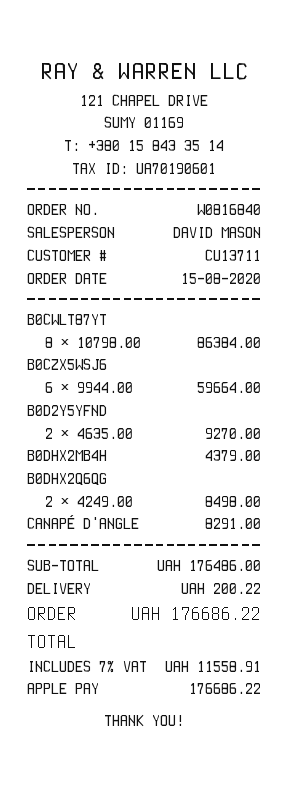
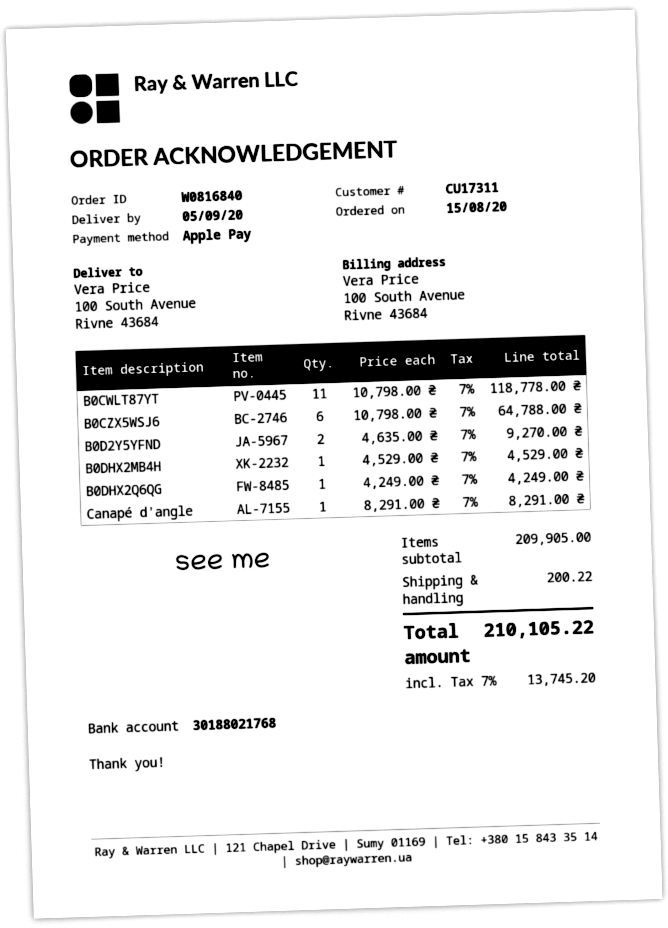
customer number: CU13711 -> CU17311
B0CWLT87YT: 8 x 10798.00 = 86384.00 -> 11 x 10798.00 = 118778.00
B0CZX5WSJ6: 6 x 9944.00 = 59664.00 -> 6 x 10798.00 = 64788.00
B0DHX2MB4H: 1 x 4379.00 = 4379.00 -> 1 x 4529.00 = 4529.00
B0DHX2Q6QG: 2 x 4249.00 = 8498.00 -> 1 x 4249.00 = 4249.00
subtotal: 176486.00 -> 209905.00
tax: 7% = 11558.91 -> 7% = 13745.20
total: 176686.22 -> 210105.22

